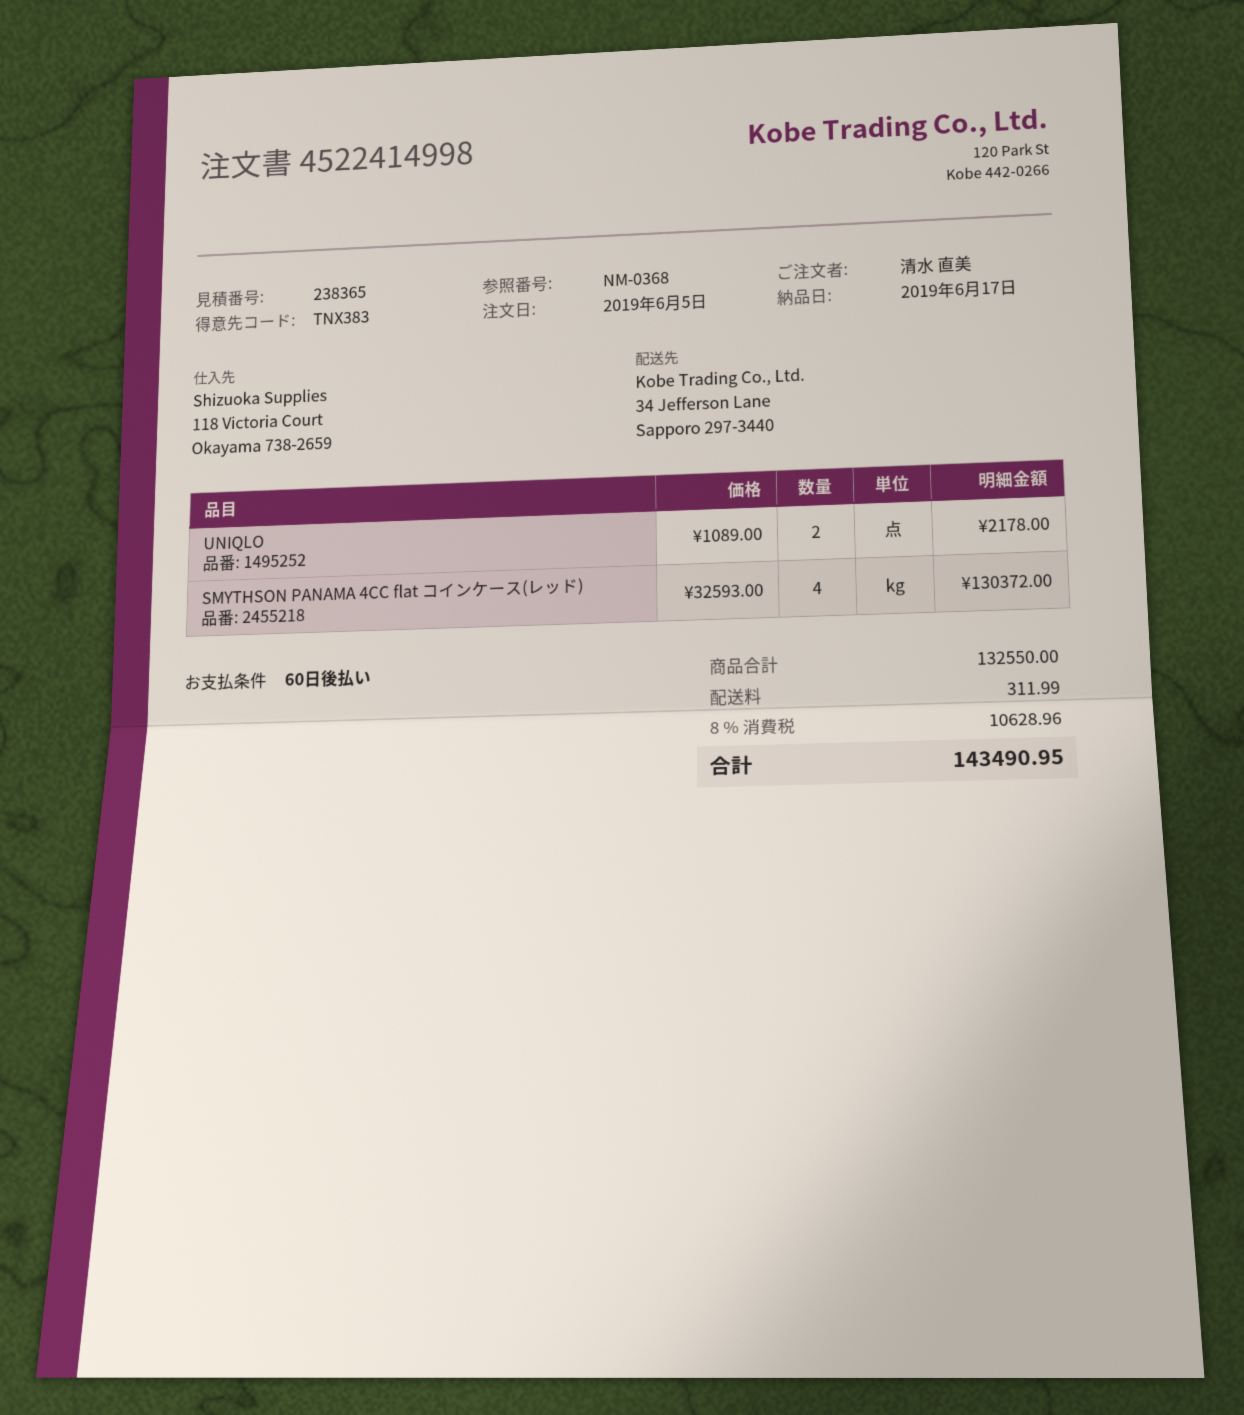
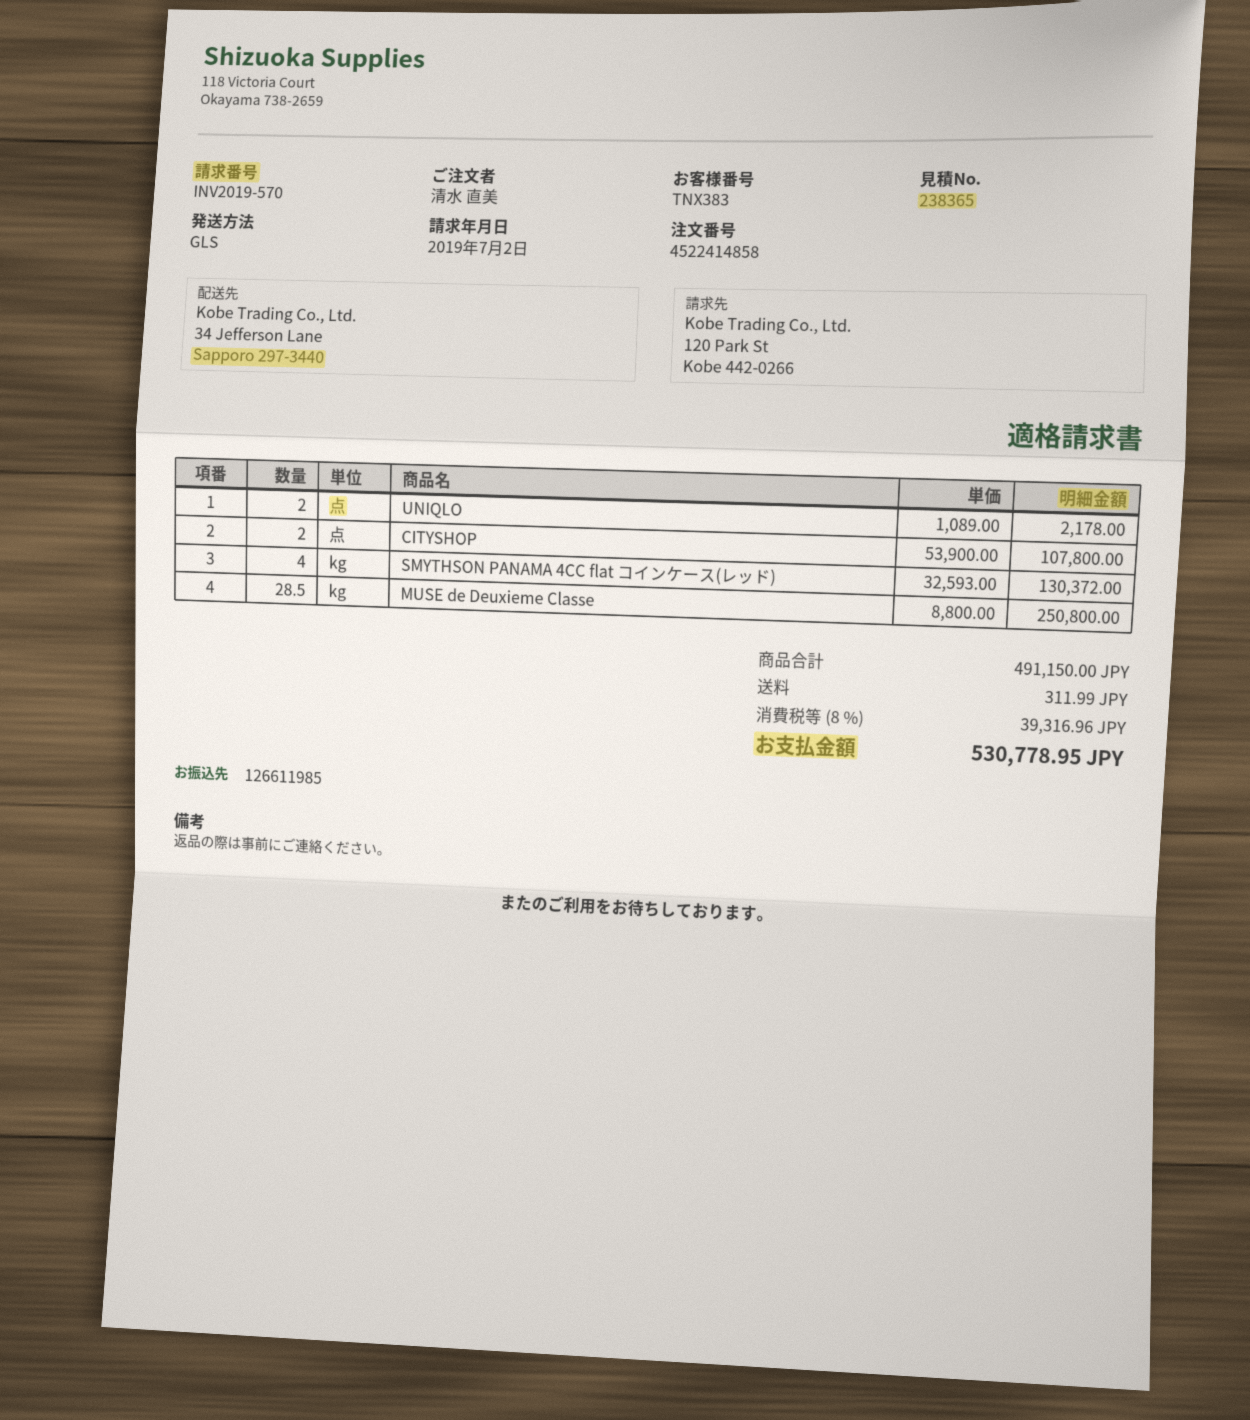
order number: 4522414998 -> 4522414858
CITYSHOP: none -> 2 x 53900.00 = 107800.00
MUSE de Deuxieme Classe: none -> 28.5 x 8800.00 = 250800.00
subtotal: 132550.00 -> 491150.00
tax: 8% = 10628.96 -> 8% = 39316.96
total: 143490.95 -> 530778.95

